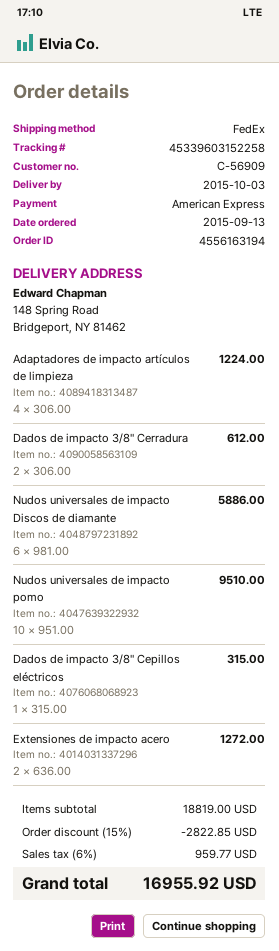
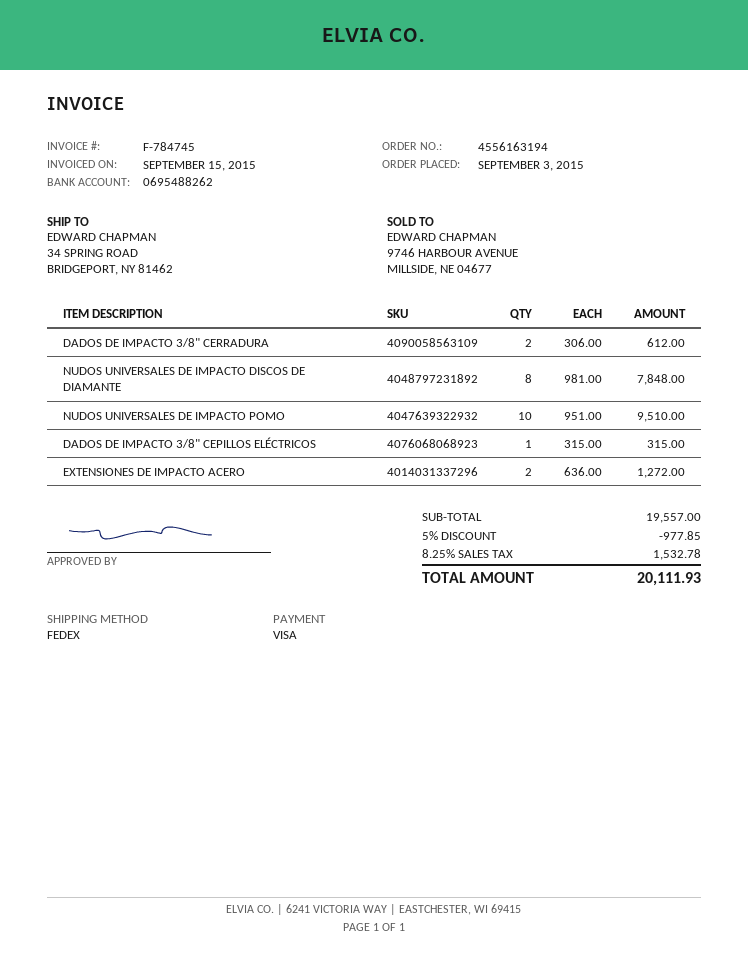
order date: 2015-09-13 -> 2015-09-03
payment method: American Express -> Visa
ship to: 148 Spring Road, Bridgeport, NY 81462 -> 34 SPRING ROAD, BRIDGEPORT, NY 81462
Adaptadores de impacto artículos de limpieza: 4 x 306.00 = 1224.00 -> none
Nudos universales de impacto Discos de diamante: 6 x 981.00 = 5886.00 -> 8 x 981.00 = 7848.00
subtotal: 18819.00 -> 19557.00
discount: 15% = 2822.85 -> 5% = 977.85
tax: 6% = 959.77 -> 8.25% = 1532.78
total: 16955.92 -> 20111.93

